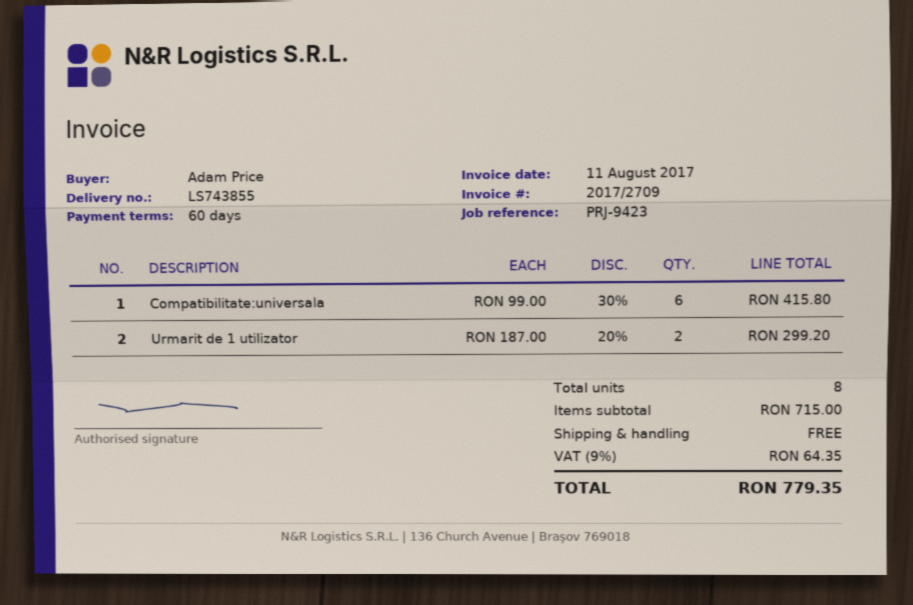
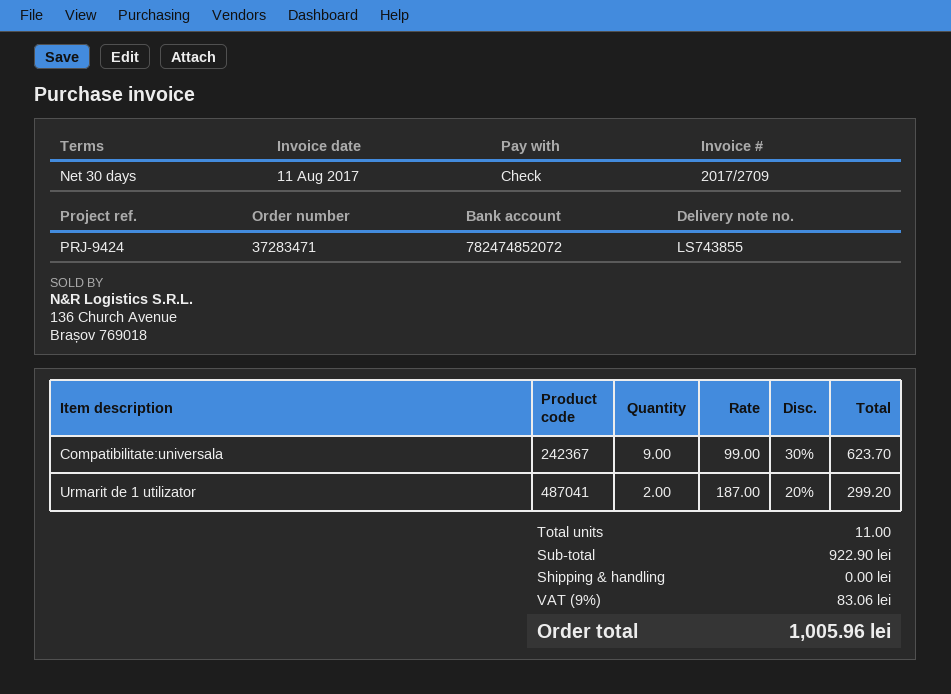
payment terms: 60 days -> 30 days
reference: PRJ-9423 -> PRJ-9424
Compatibilitate:universala: 6 x 99.00 - 30% = 415.80 -> 9 x 99.00 - 30% = 623.70
total quantity: 8 -> 11
subtotal: 715.00 -> 922.90
tax: 9% = 64.35 -> 9% = 83.06
total: 779.35 -> 1005.96

